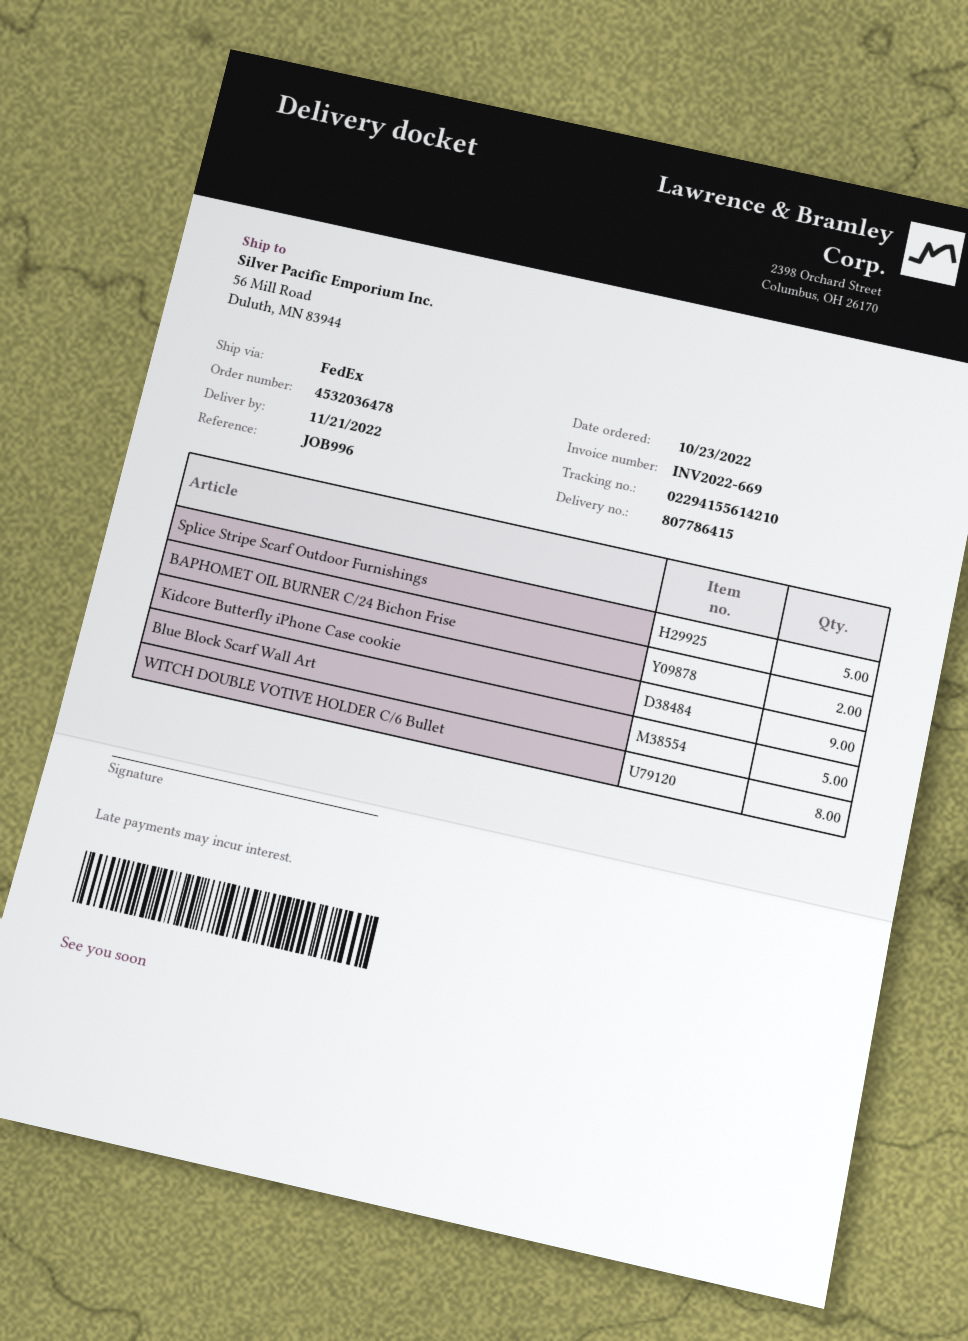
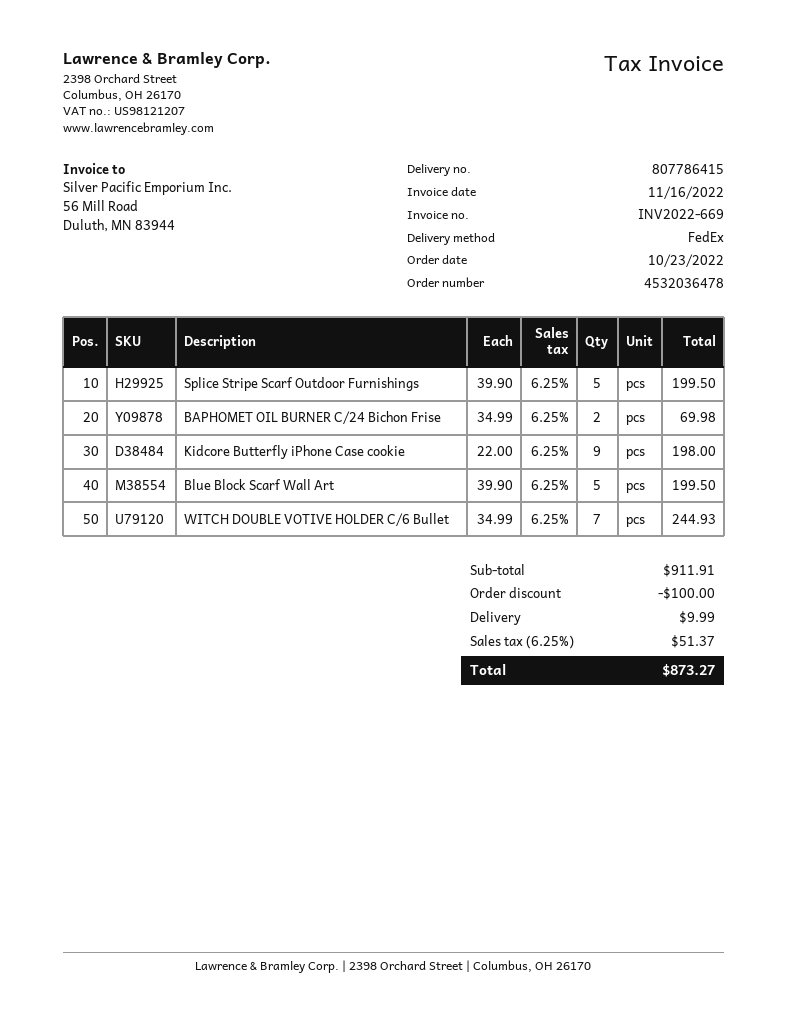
WITCH DOUBLE VOTIVE HOLDER C/6 Bullet: 8 -> 7

